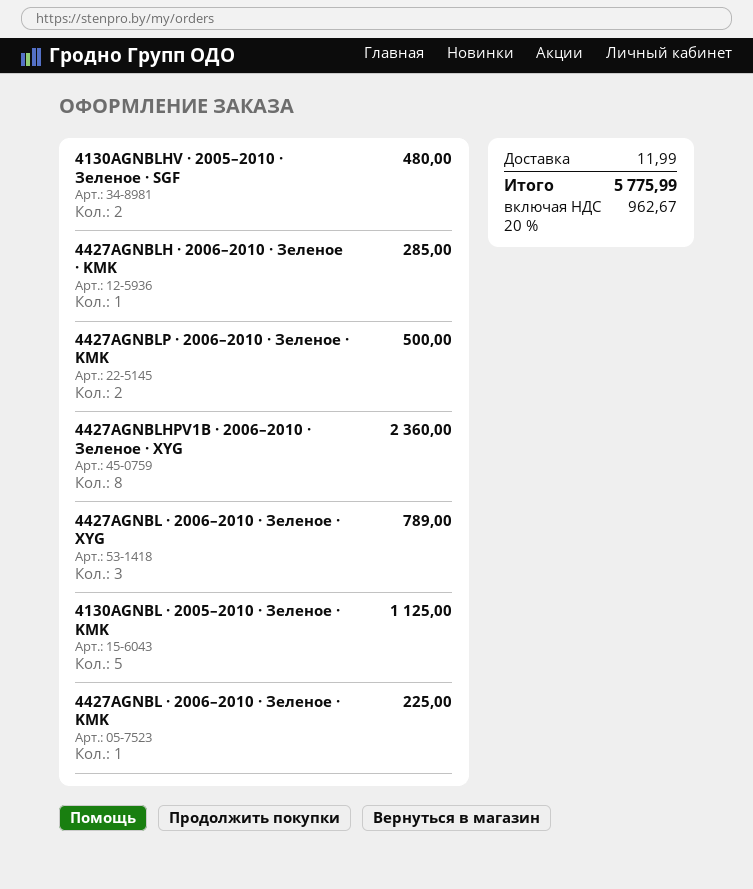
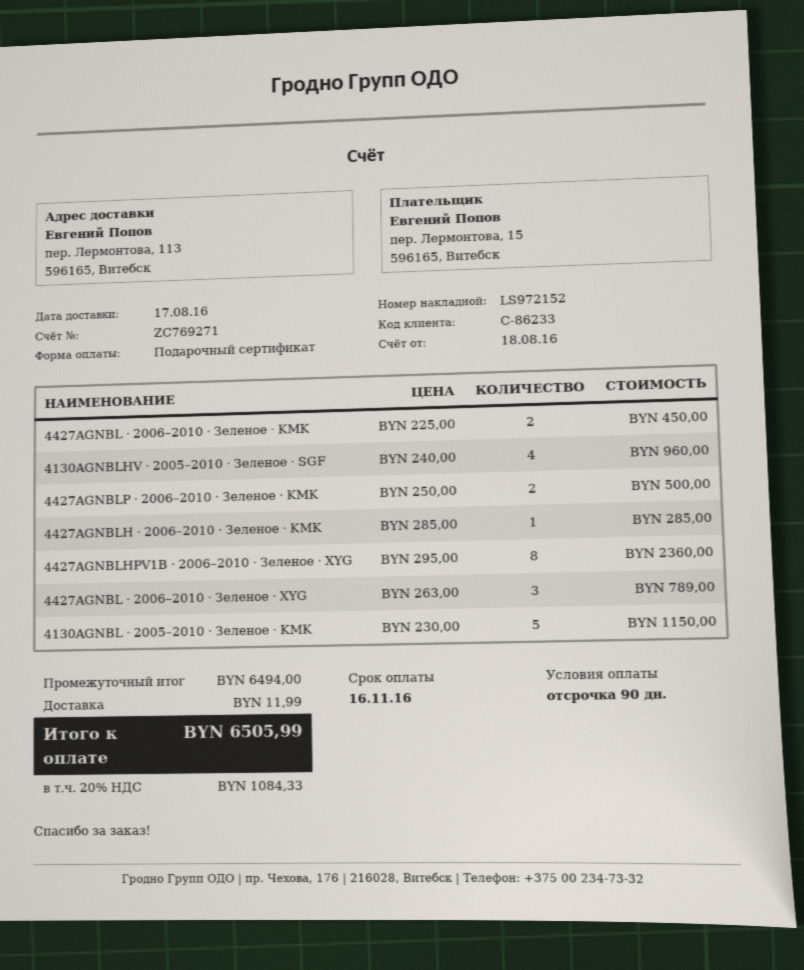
4130AGNBLHV · 2005–2010 · Зеленое · SGF: 2 for 480.00 -> 4 for 960.00
4130AGNBL · 2005–2010 · Зеленое · KMK: 5 for 1125.00 -> 5 for 1150.00
4427AGNBL · 2006–2010 · Зеленое · KMK: 1 for 225.00 -> 2 for 450.00
tax: 20% = 962.67 -> 20% = 1084.33
total: 5775.99 -> 6505.99

